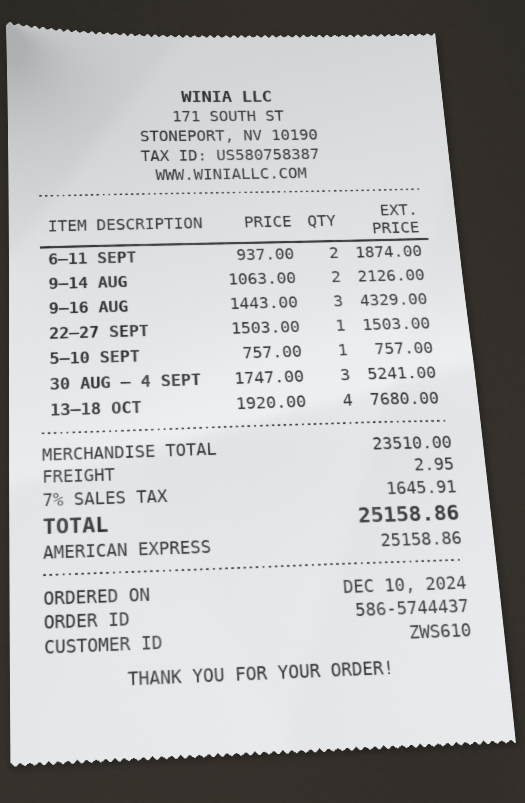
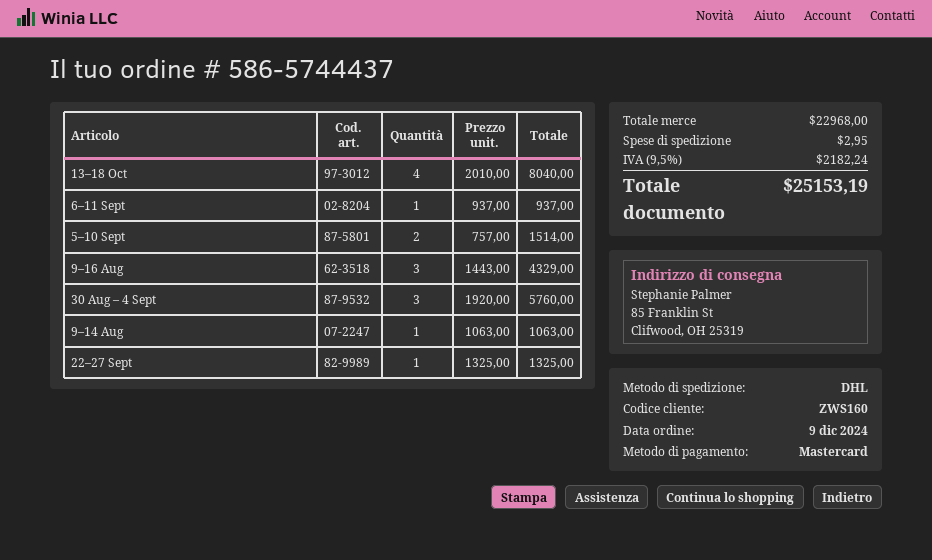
order date: 2024-12-10 -> 2024-12-09
customer number: ZWS610 -> ZWS160
payment method: American Express -> Mastercard
6–11 SEPT: 2 x 937.00 = 1874.00 -> 1 x 937.00 = 937.00
9–14 AUG: 2 x 1063.00 = 2126.00 -> 1 x 1063.00 = 1063.00
22–27 SEPT: 1 x 1503.00 = 1503.00 -> 1 x 1325.00 = 1325.00
5–10 SEPT: 1 x 757.00 = 757.00 -> 2 x 757.00 = 1514.00
30 AUG – 4 SEPT: 3 x 1747.00 = 5241.00 -> 3 x 1920.00 = 5760.00
13–18 OCT: 4 x 1920.00 = 7680.00 -> 4 x 2010.00 = 8040.00
subtotal: 23510.00 -> 22968.00
tax: 7% = 1645.91 -> 9.5% = 2182.24
total: 25158.86 -> 25153.19

